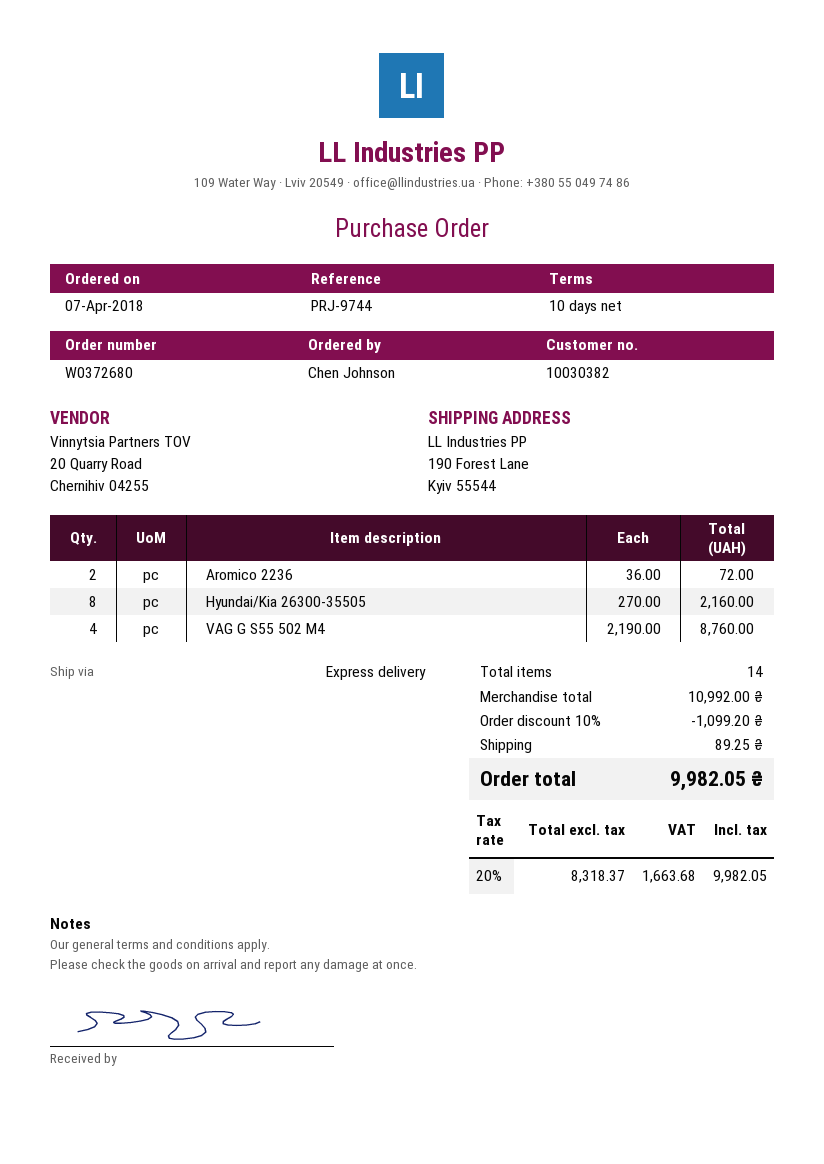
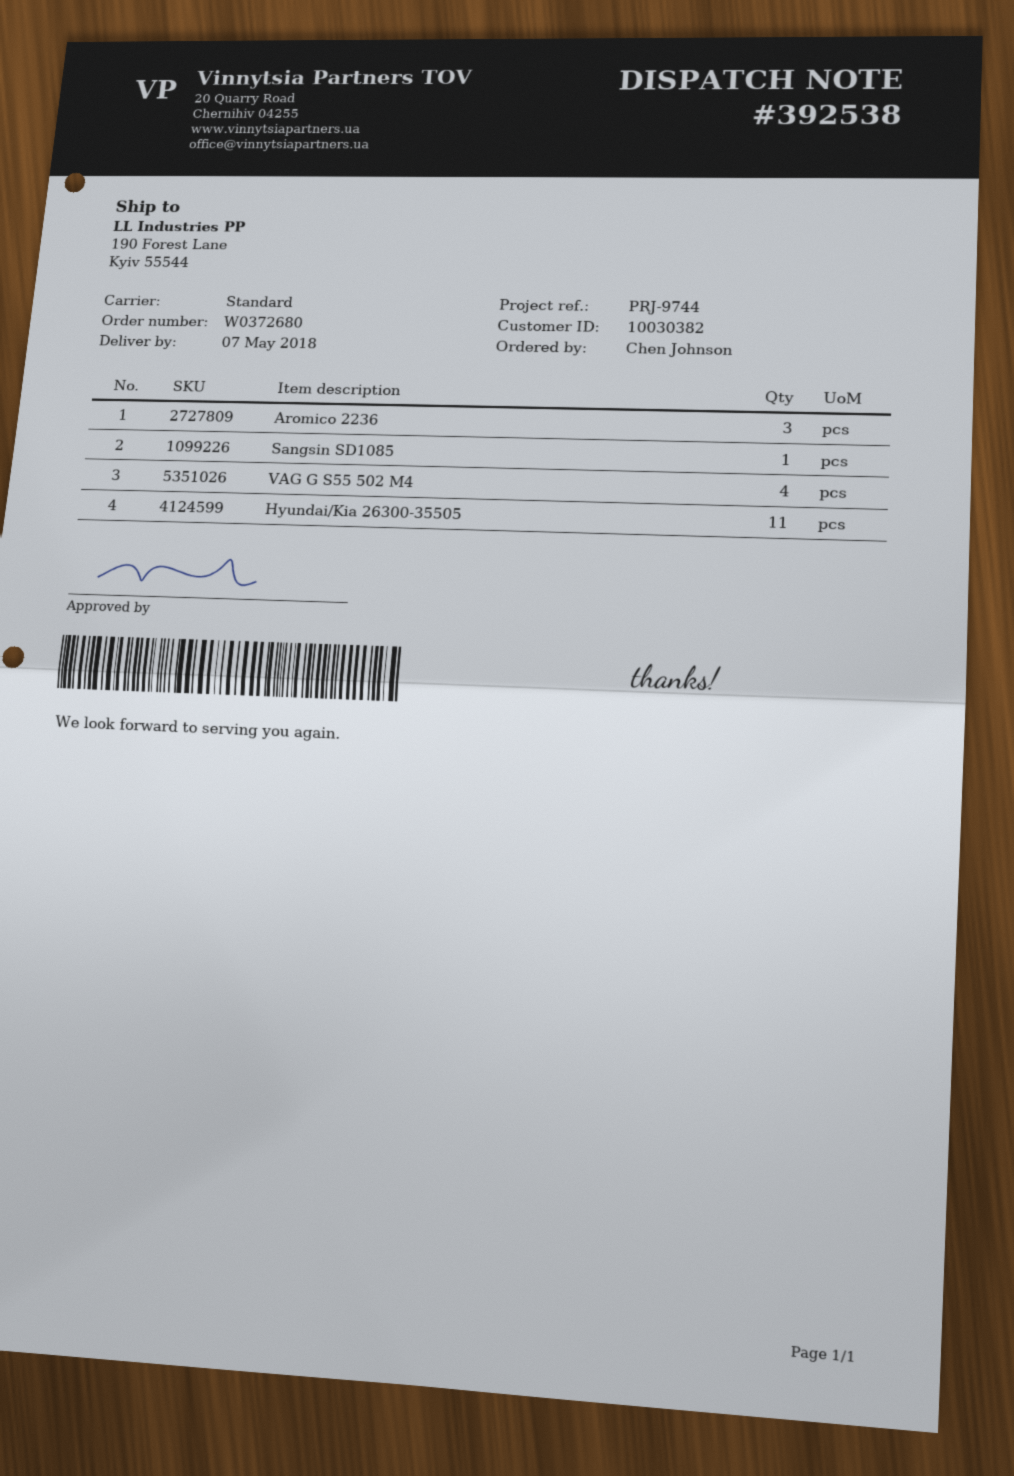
shipping method: express -> standard
Aromico 2236: 2 -> 3
Hyundai/Kia 26300-35505: 8 -> 11
Sangsin SD1085: none -> 1

